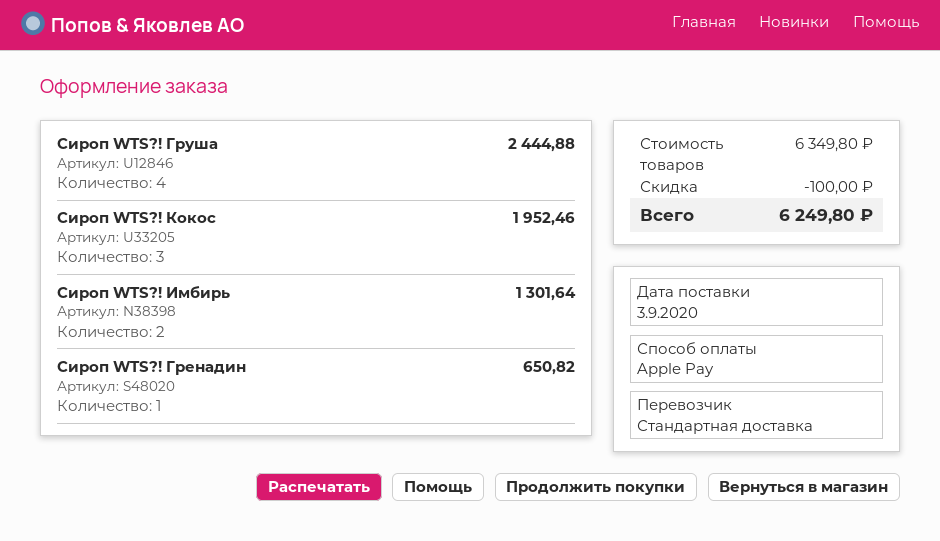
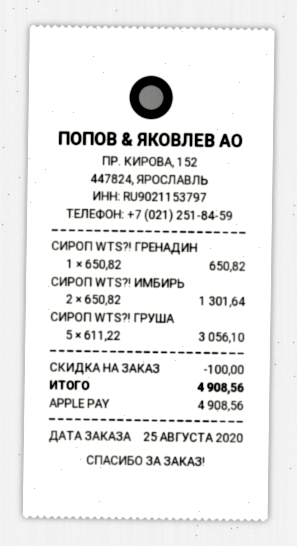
Сироп WTS?! Груша: 4 for 2444.88 -> 5 for 3056.10
Сироп WTS?! Кокос: 3 for 1952.46 -> none
total: 6249.80 -> 4908.56

